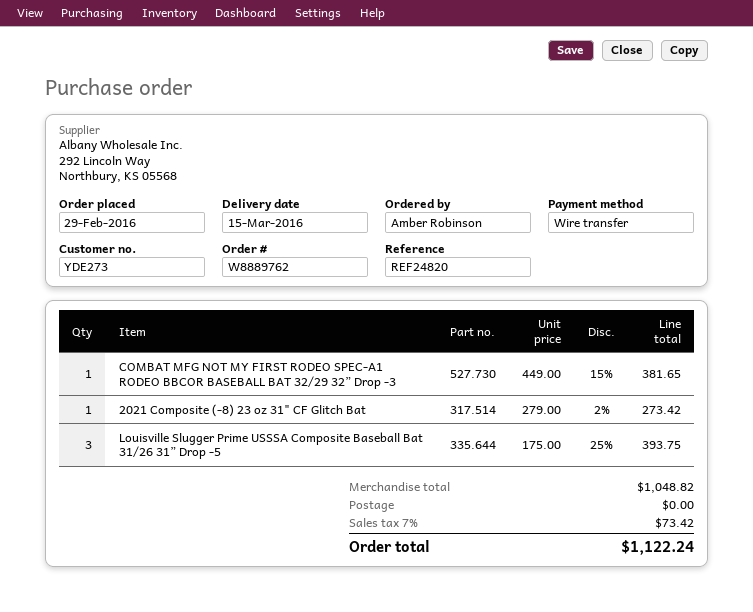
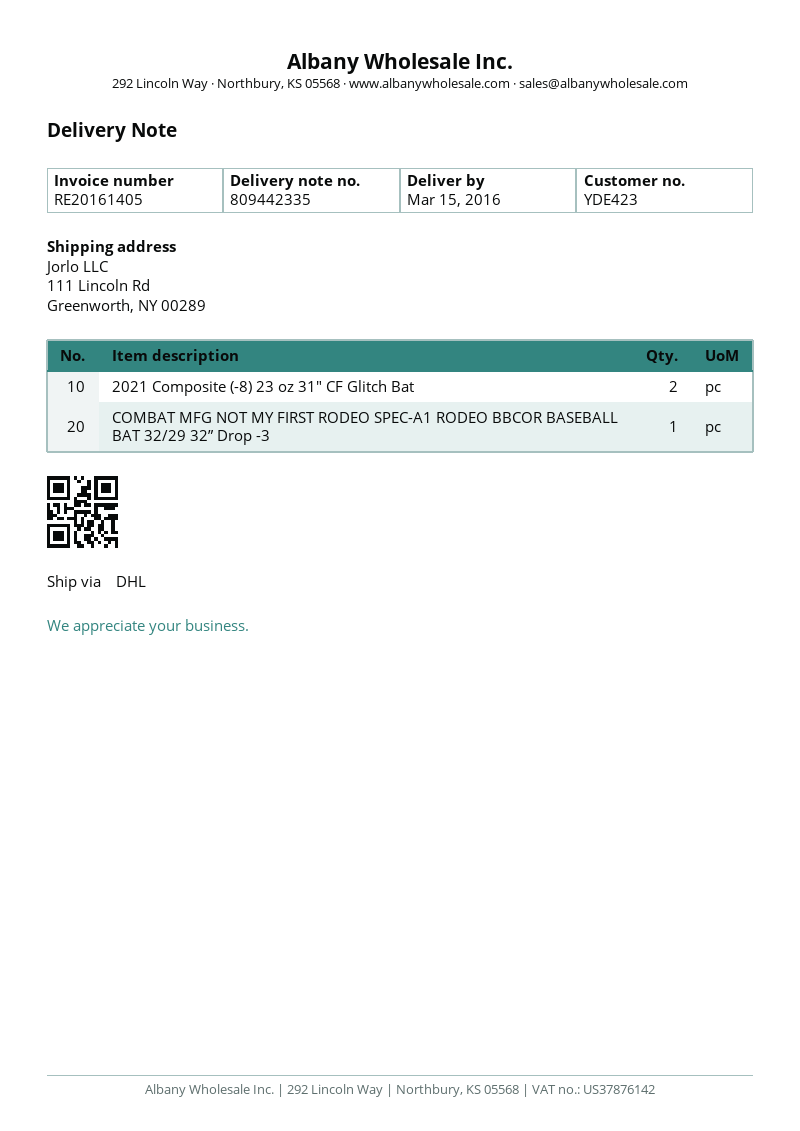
customer number: YDE273 -> YDE423
2021 Composite (-8) 23 oz 31" CF Glitch Bat: 1 -> 2
Louisville Slugger Prime USSSA Composite Baseball Bat 31/26 31” Drop -5: 3 -> none

